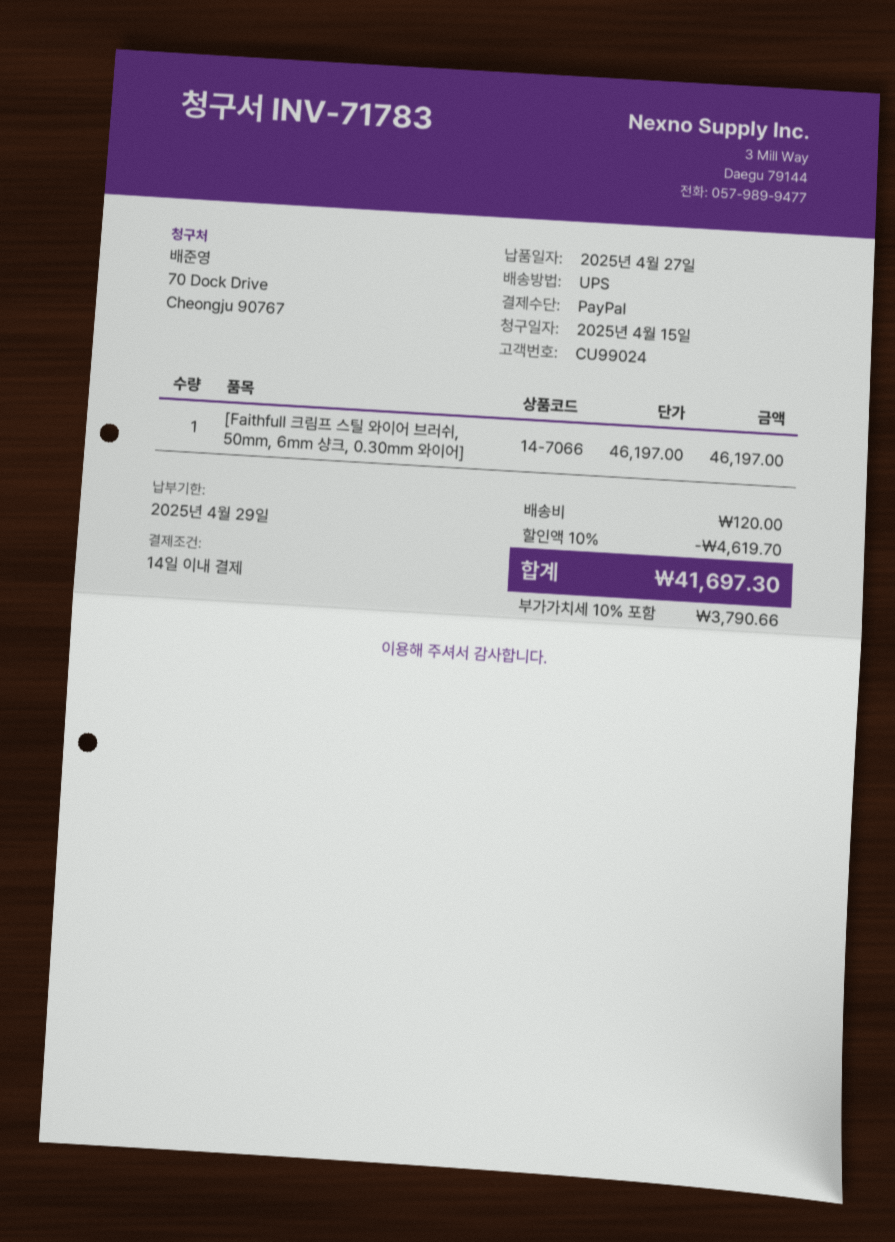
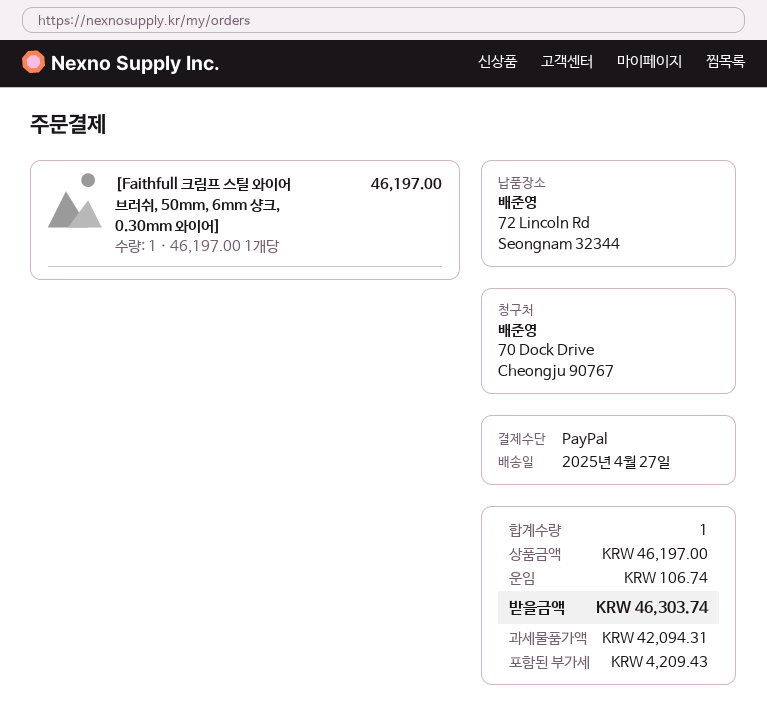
discount: 10% = 4619.70 -> none
shipping: 120.00 -> 106.74
tax: 3790.66 -> 4209.43
total: 41697.30 -> 46303.74

